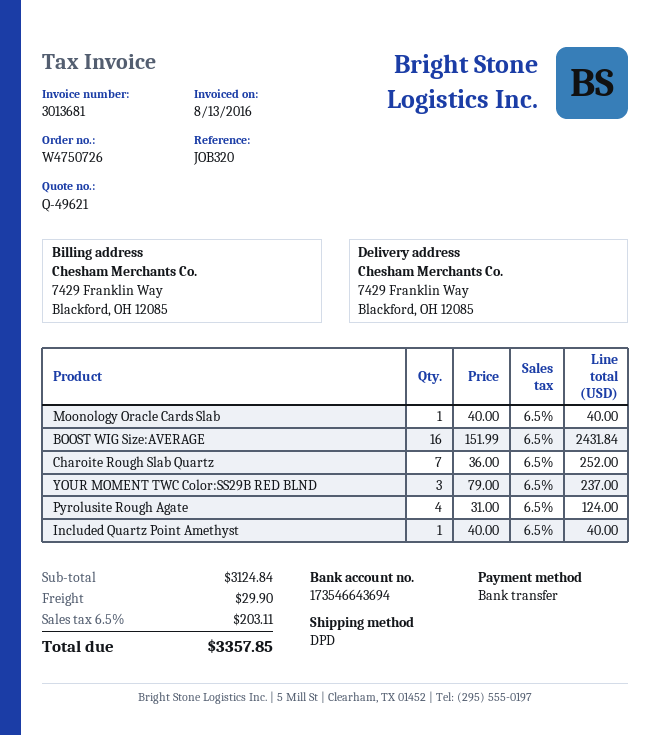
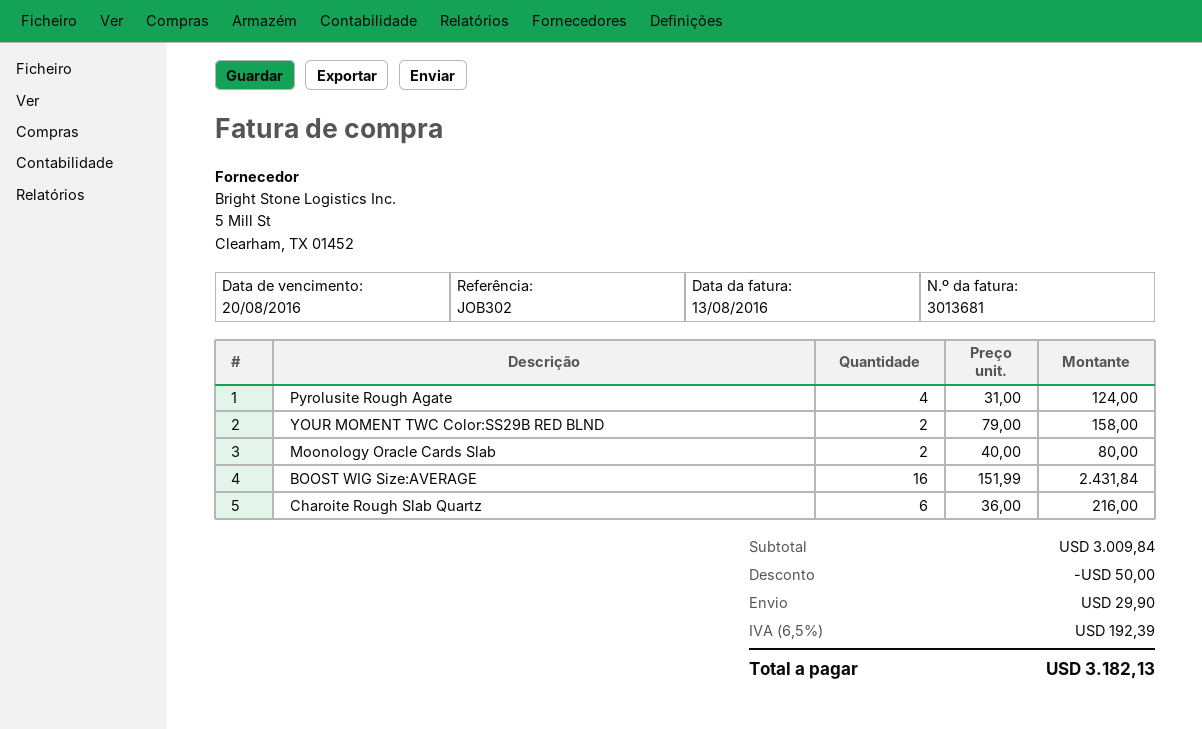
reference: JOB320 -> JOB302
Moonology Oracle Cards Slab: 1 x 40.00 = 40.00 -> 2 x 40.00 = 80.00
Charoite Rough Slab Quartz: 7 x 36.00 = 252.00 -> 6 x 36.00 = 216.00
YOUR MOMENT TWC Color:SS29B RED BLND: 3 x 79.00 = 237.00 -> 2 x 79.00 = 158.00
Included Quartz Point Amethyst: 1 x 40.00 = 40.00 -> none
subtotal: 3124.84 -> 3009.84
discount: none -> 50.00
tax: 6.5% = 203.11 -> 6.5% = 192.39
total: 3357.85 -> 3182.13

